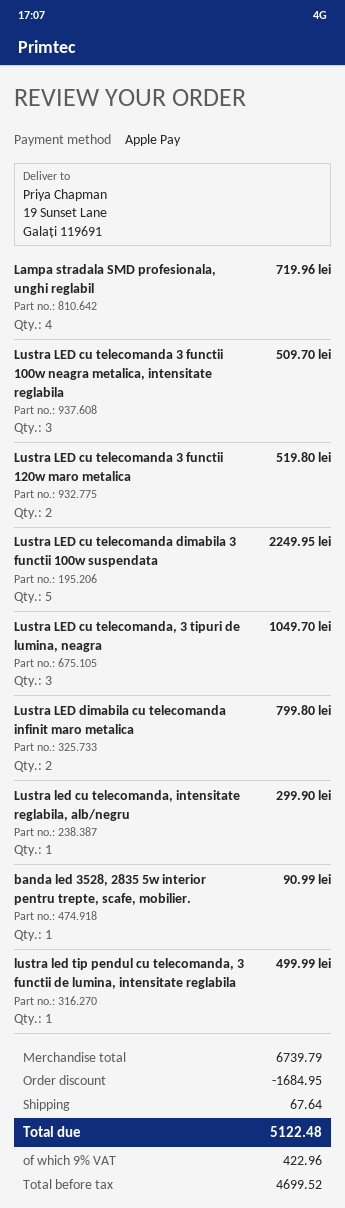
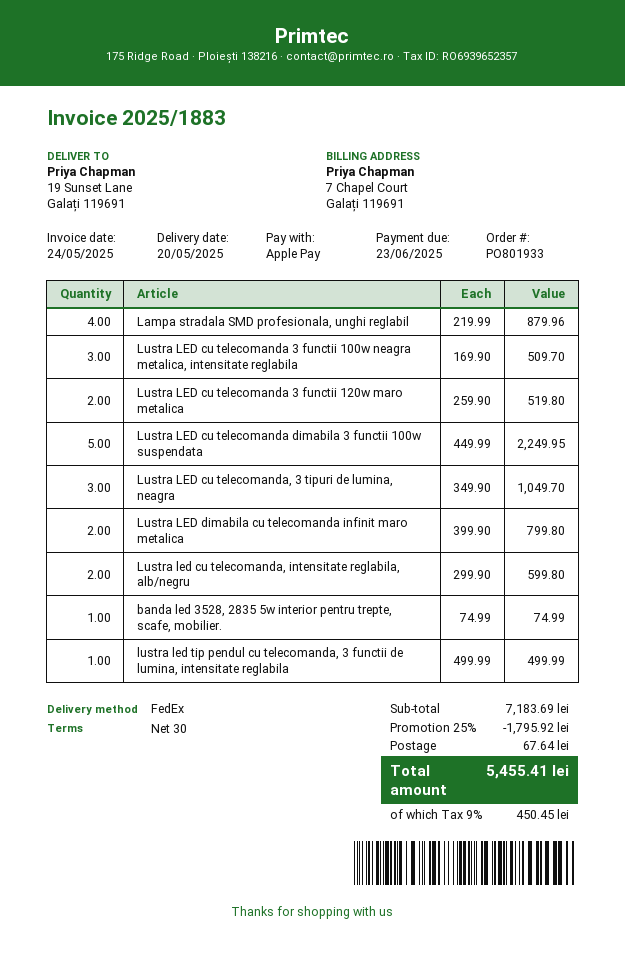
Lampa stradala SMD profesionala, unghi reglabil: 4 for 719.96 -> 4 for 879.96
Lustra led cu telecomanda, intensitate reglabila, alb/negru: 1 for 299.90 -> 2 for 599.80
banda led 3528, 2835 5w interior pentru trepte, scafe, mobilier.: 1 for 90.99 -> 1 for 74.99
subtotal: 6739.79 -> 7183.69
discount: 1684.95 -> 1795.92
tax: 9% = 422.96 -> 9% = 450.45
total: 5122.48 -> 5455.41

